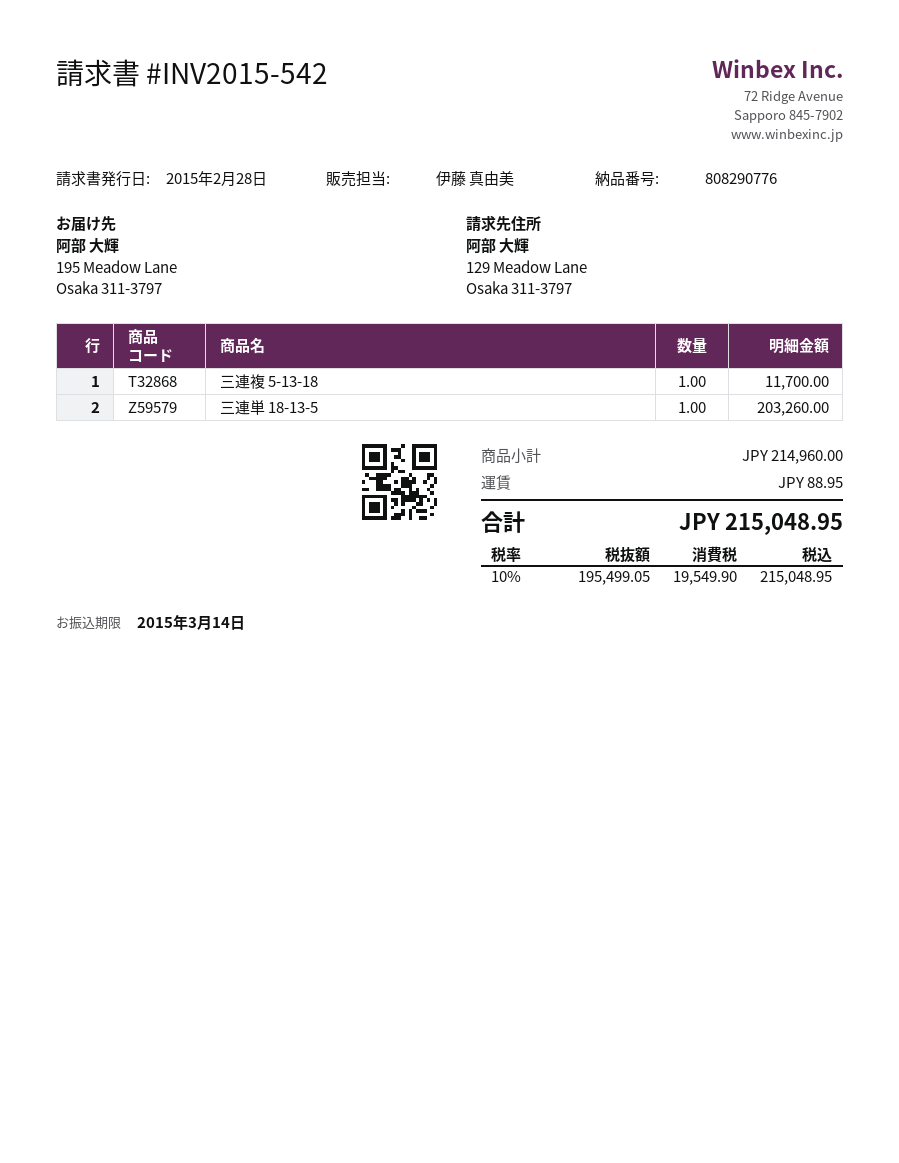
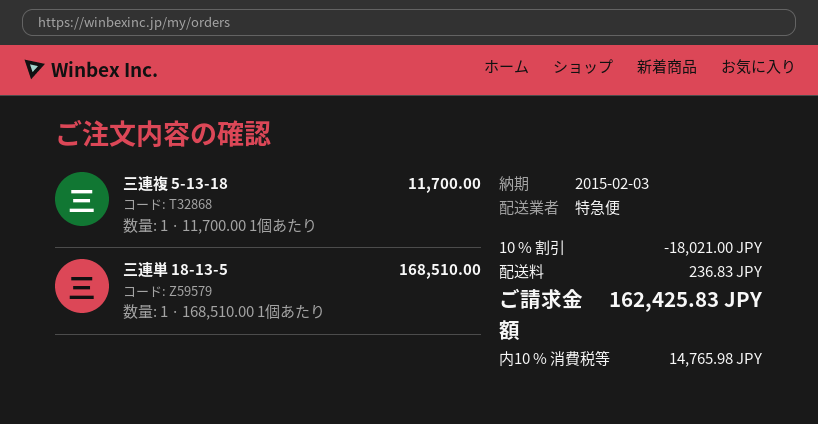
三連単 18-13-5: 1 for 203260.00 -> 1 for 168510.00
discount: none -> 10% = 18021.00
shipping: 88.95 -> 236.83
tax: 10% = 19549.90 -> 10% = 14765.98
total: 215048.95 -> 162425.83

